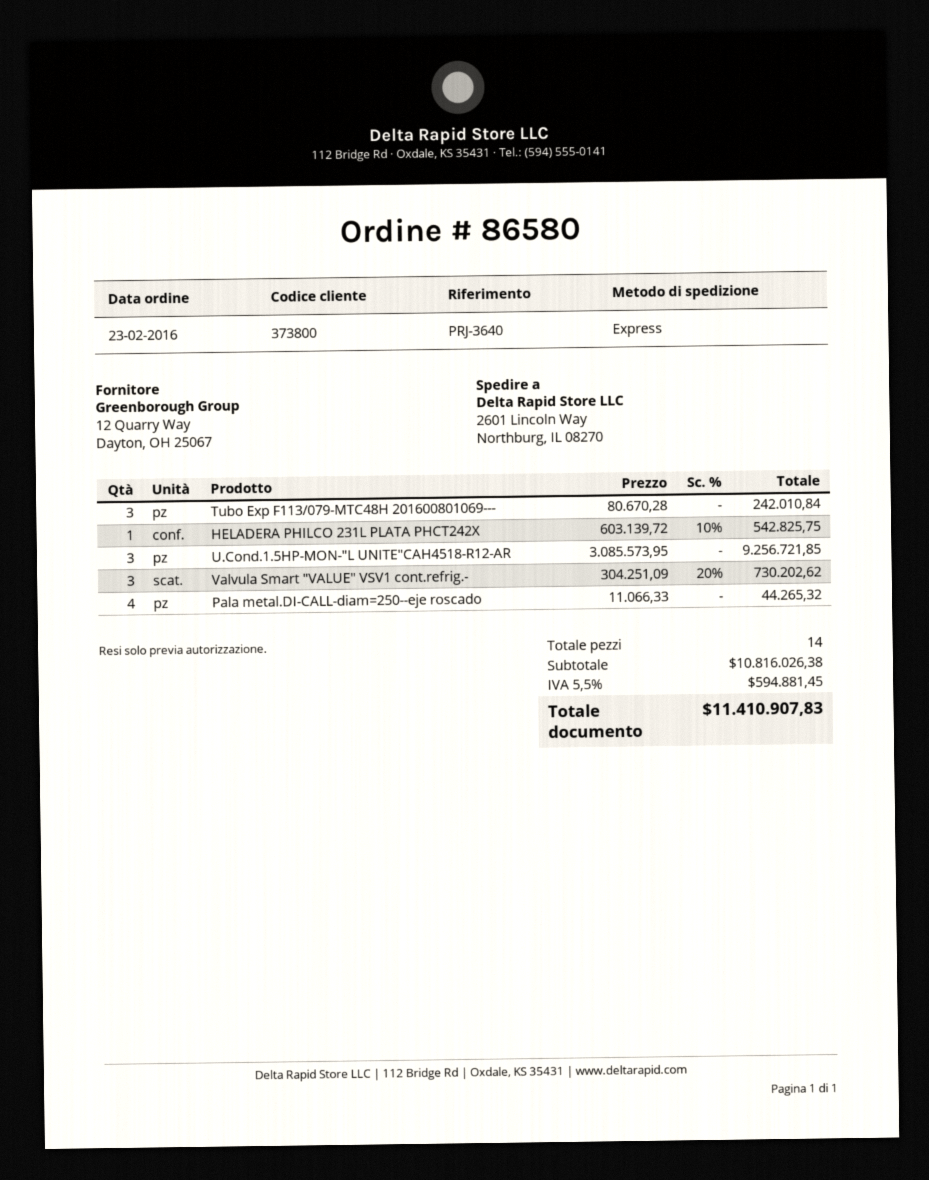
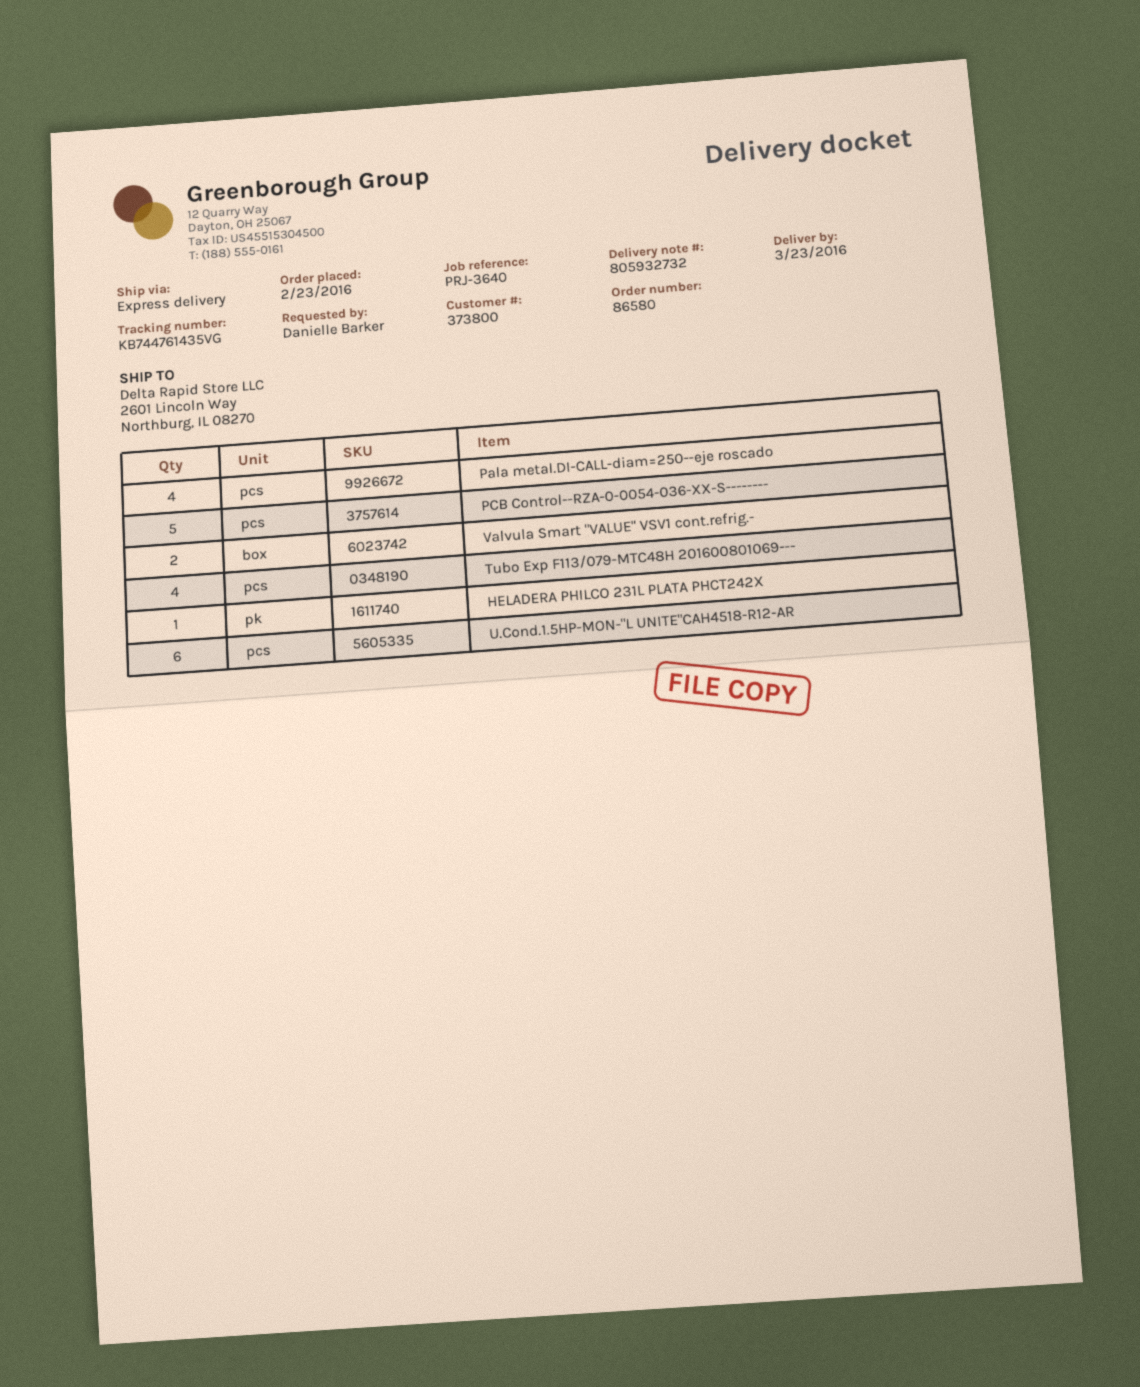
Tubo Exp F113/079-MTC48H 201600801069---: 3 -> 4
U.Cond.1.5HP-MON-"L UNITE"CAH4518-R12-AR: 3 -> 6
Valvula Smart "VALUE" VSV1 cont.refrig.-: 3 -> 2
PCB Control--RZA-0-0054-036-XX-S--------: none -> 5

